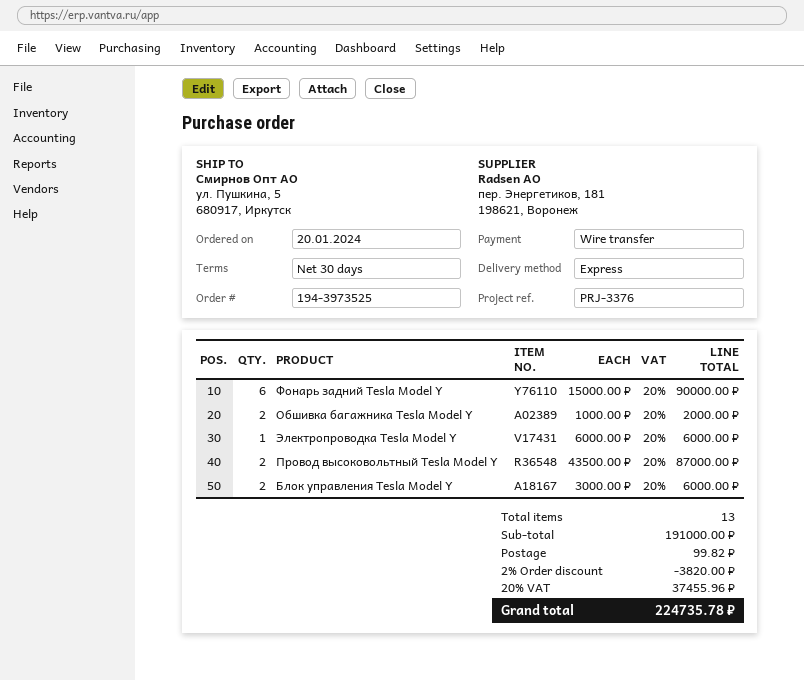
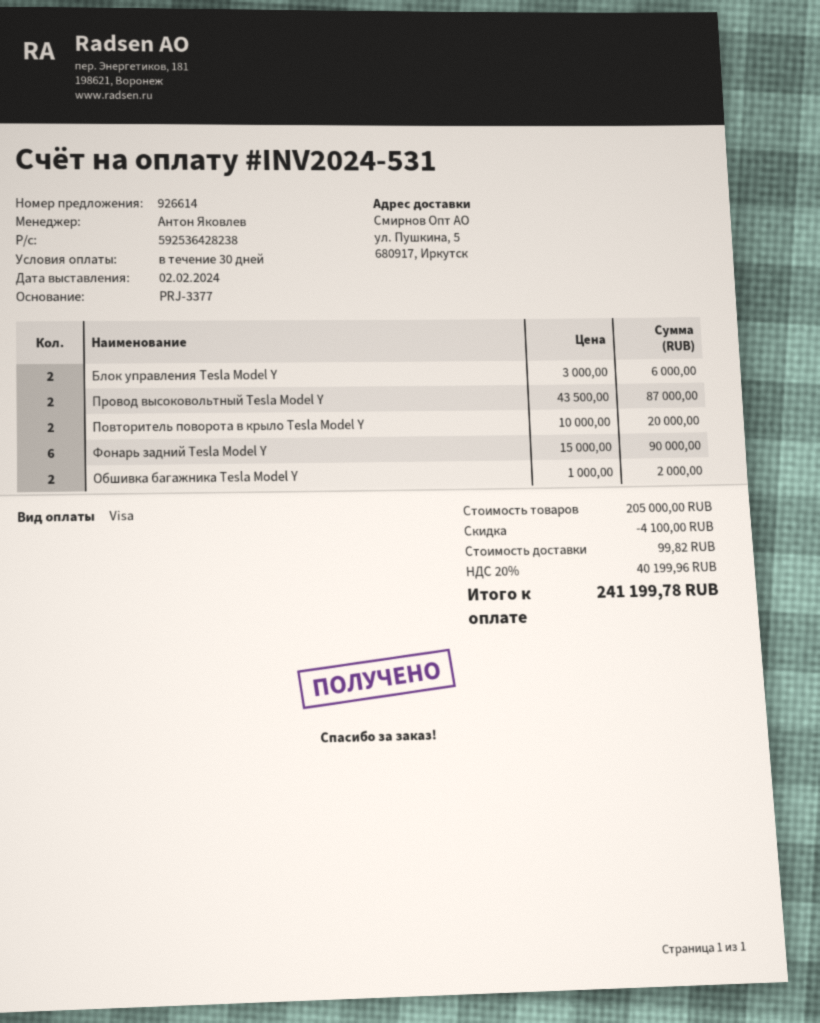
reference: PRJ-3376 -> PRJ-3377
payment method: bank transfer -> Visa
Электропроводка Tesla Model Y: 1 x 6000.00 = 6000.00 -> none
Повторитель поворота в крыло Tesla Model Y: none -> 2 x 10000.00 = 20000.00
subtotal: 191000.00 -> 205000.00
discount: 3820.00 -> 4100.00
tax: 20% = 37455.96 -> 20% = 40199.96
total: 224735.78 -> 241199.78

